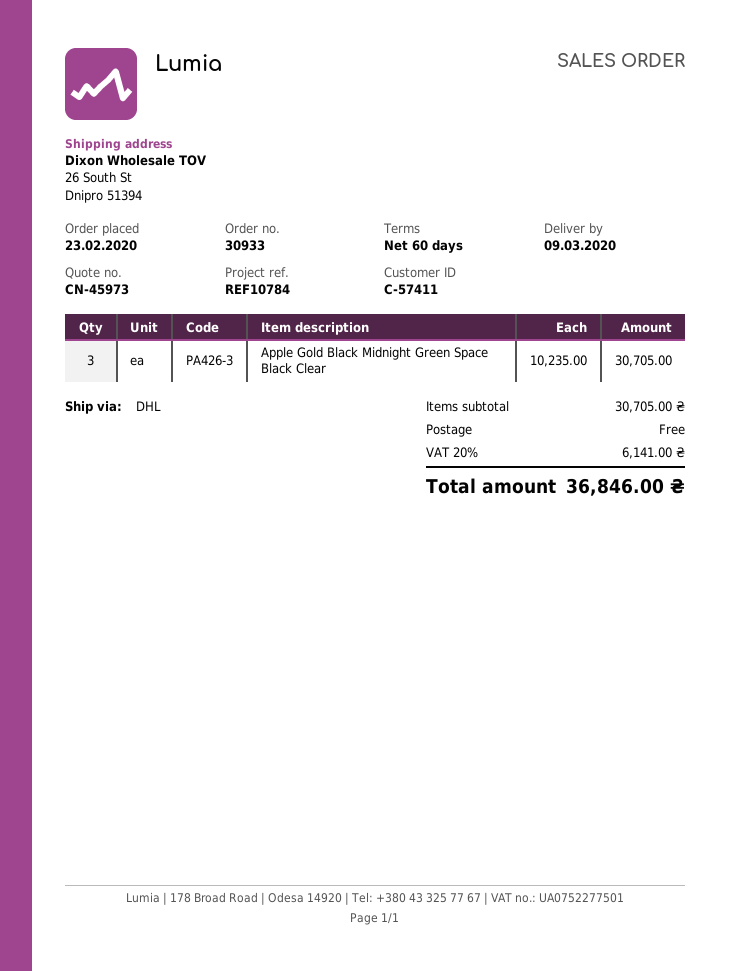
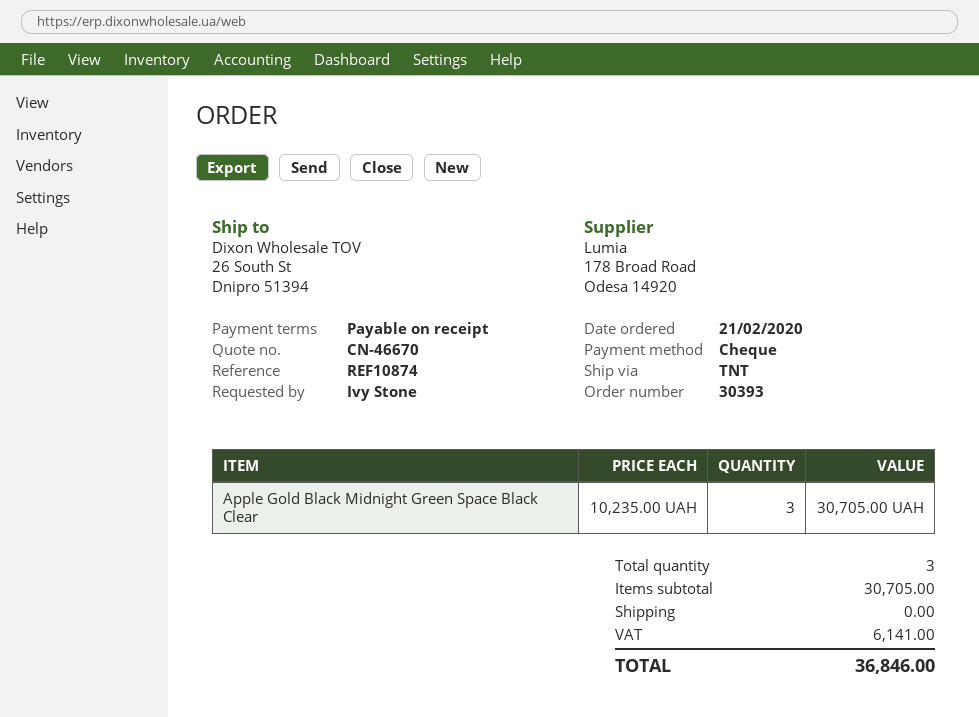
quote number: CN-45973 -> CN-46670
order number: 30933 -> 30393
order date: 2020-02-23 -> 2020-02-21
payment terms: 60 days -> on receipt
reference: REF10784 -> REF10874
shipping method: DHL -> TNT

